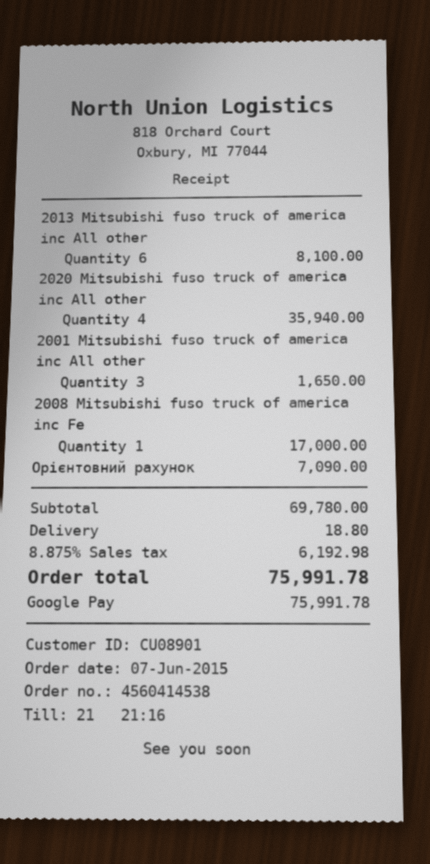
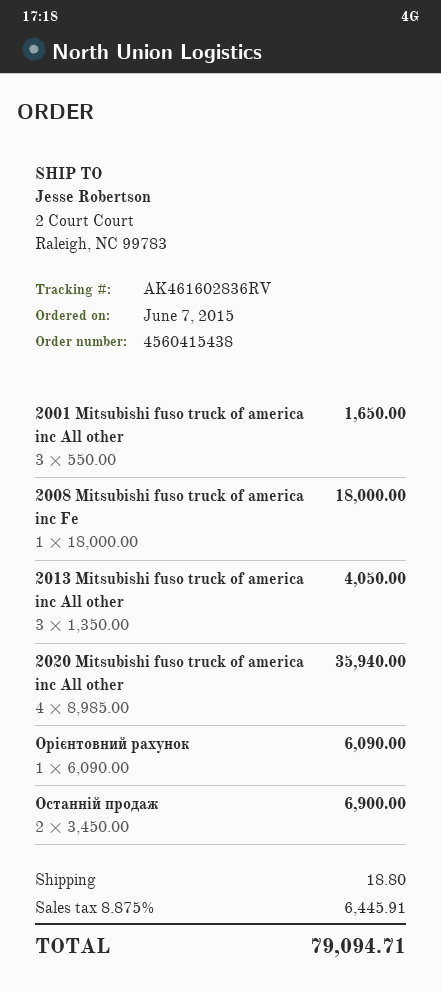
order number: 4560414538 -> 4560415438
2013 Mitsubishi fuso truck of america inc All other: 6 for 8100.00 -> 3 for 4050.00
2008 Mitsubishi fuso truck of america inc Fe: 1 for 17000.00 -> 1 for 18000.00
Орієнтовний рахунок: 1 for 7090.00 -> 1 for 6090.00
Останній продаж: none -> 2 for 6900.00
tax: 8.875% = 6192.98 -> 8.875% = 6445.91
total: 75991.78 -> 79094.71

